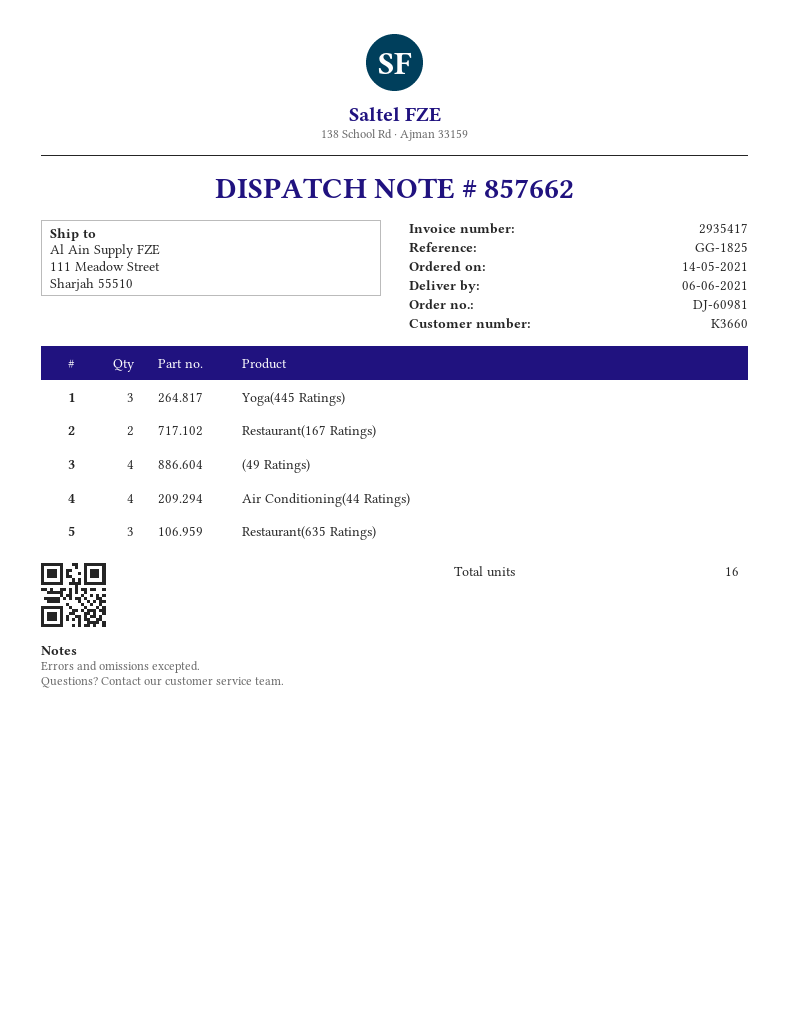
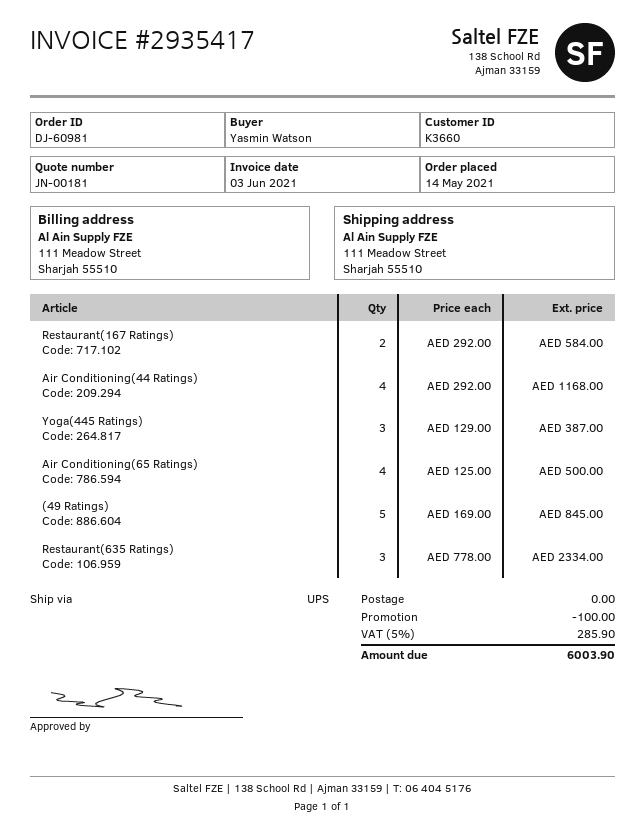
(49 Ratings): 4 -> 5
Air Conditioning(65 Ratings): none -> 4

